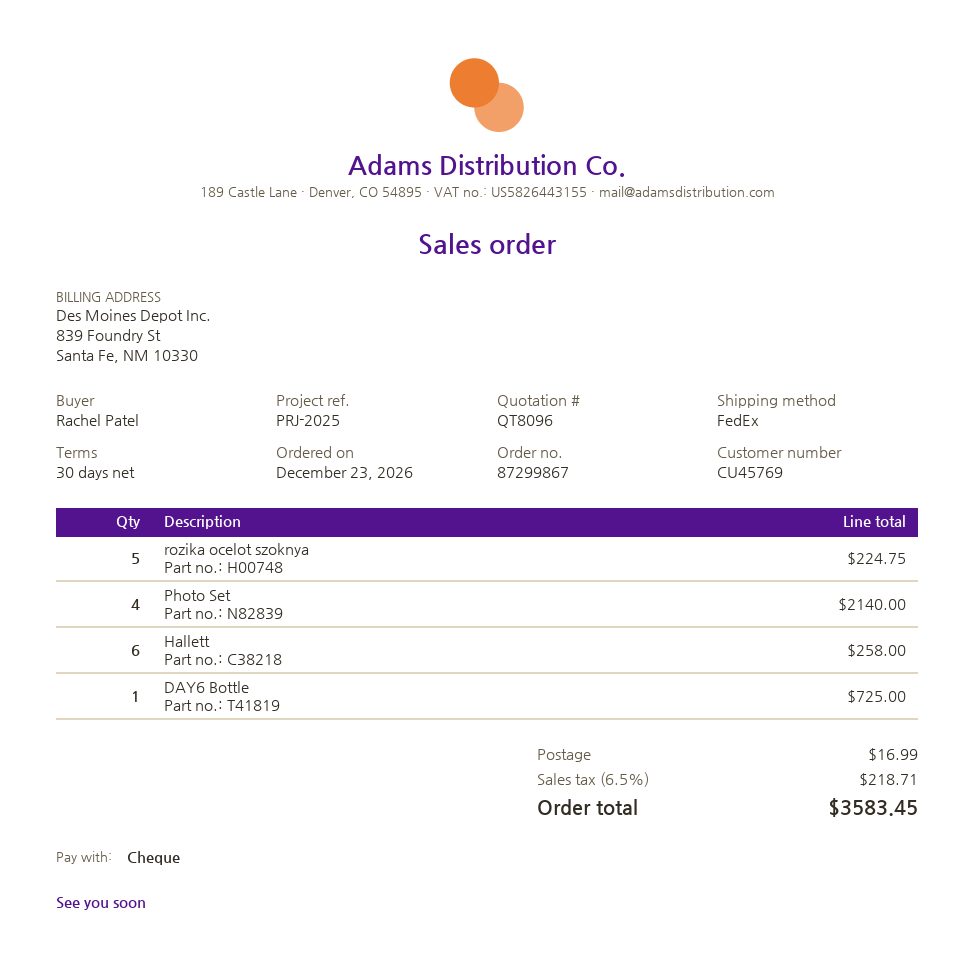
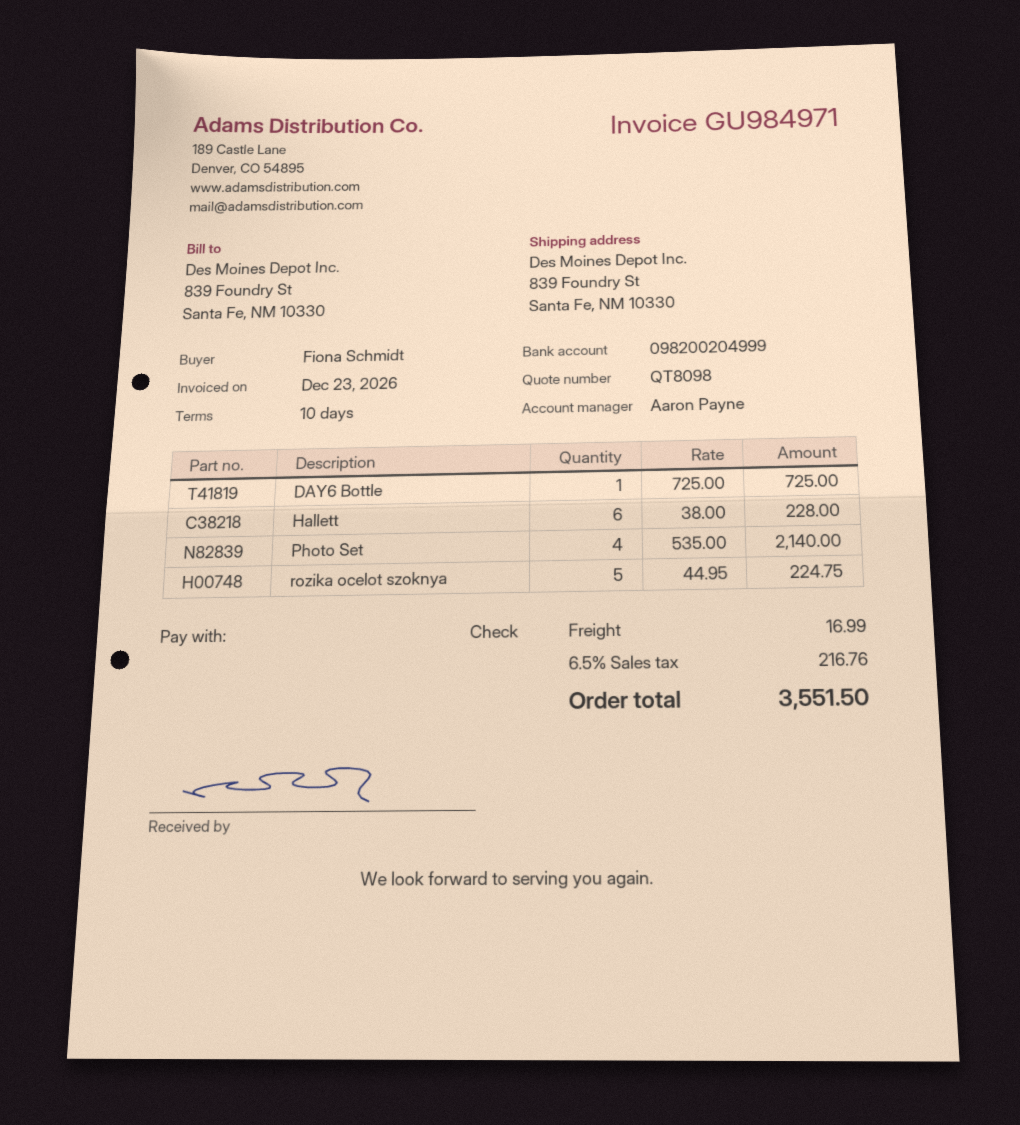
quote number: QT8096 -> QT8098
payment terms: 30 days -> 10 days
ordered by: Rachel Patel -> Fiona Schmidt
Hallett: 6 for 258.00 -> 6 for 228.00
tax: 6.5% = 218.71 -> 6.5% = 216.76
total: 3583.45 -> 3551.50

